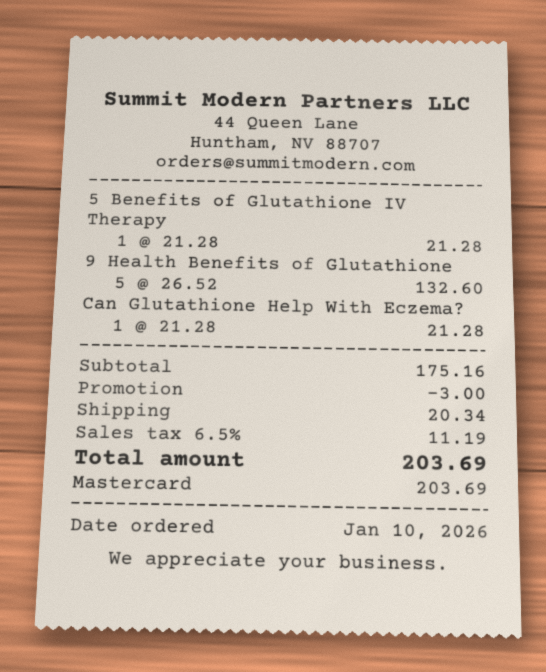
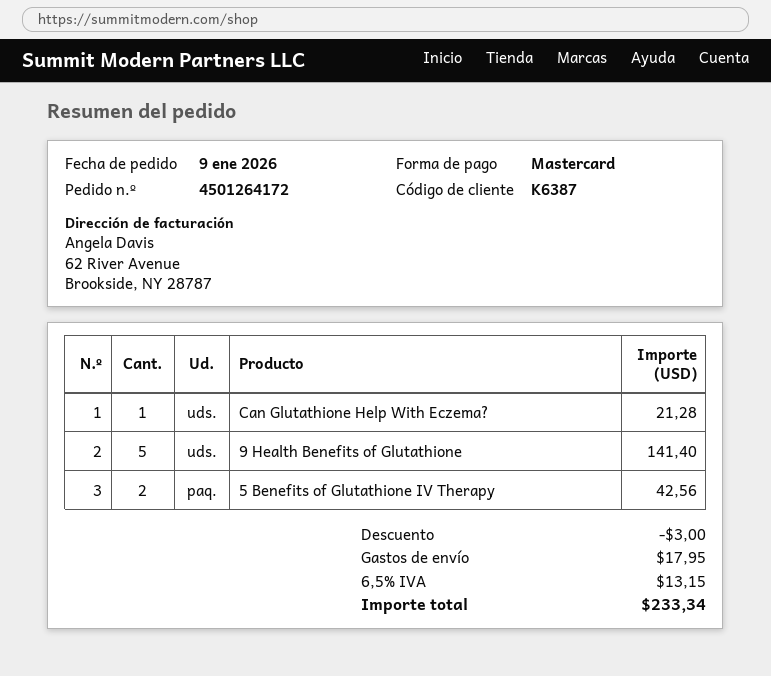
order date: 2026-01-10 -> 2026-01-09
5 Benefits of Glutathione IV Therapy: 1 for 21.28 -> 2 for 42.56
9 Health Benefits of Glutathione: 5 for 132.60 -> 5 for 141.40
shipping: 20.34 -> 17.95
tax: 6.5% = 11.19 -> 6.5% = 13.15
total: 203.69 -> 233.34

